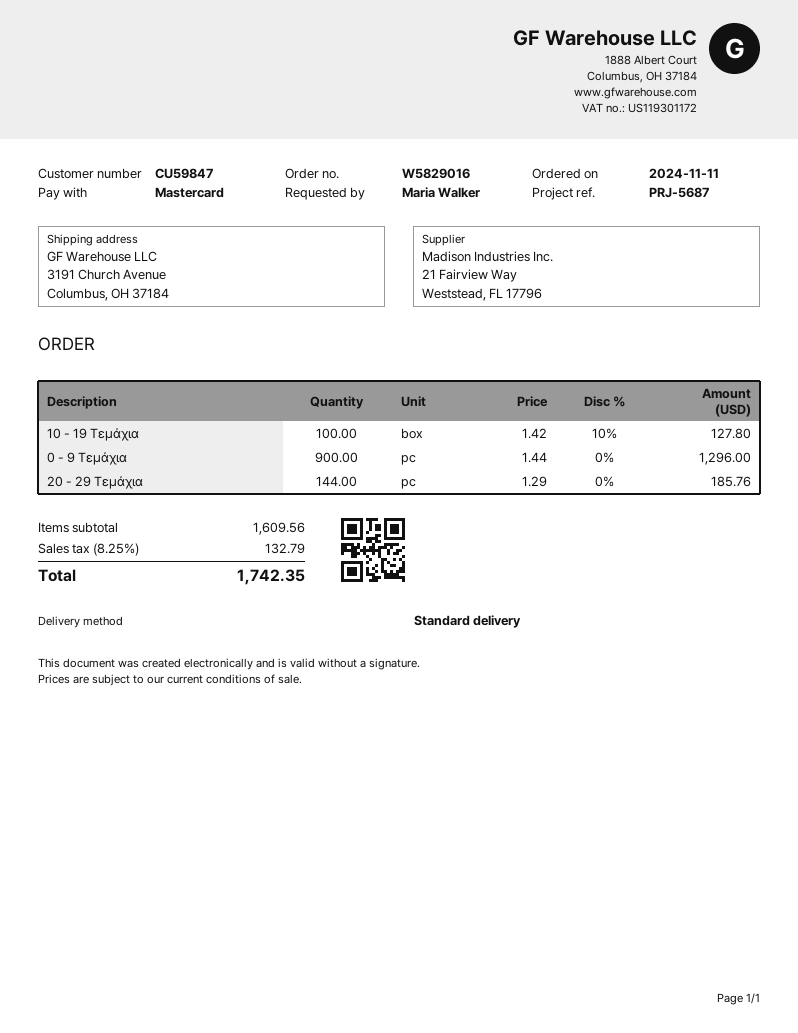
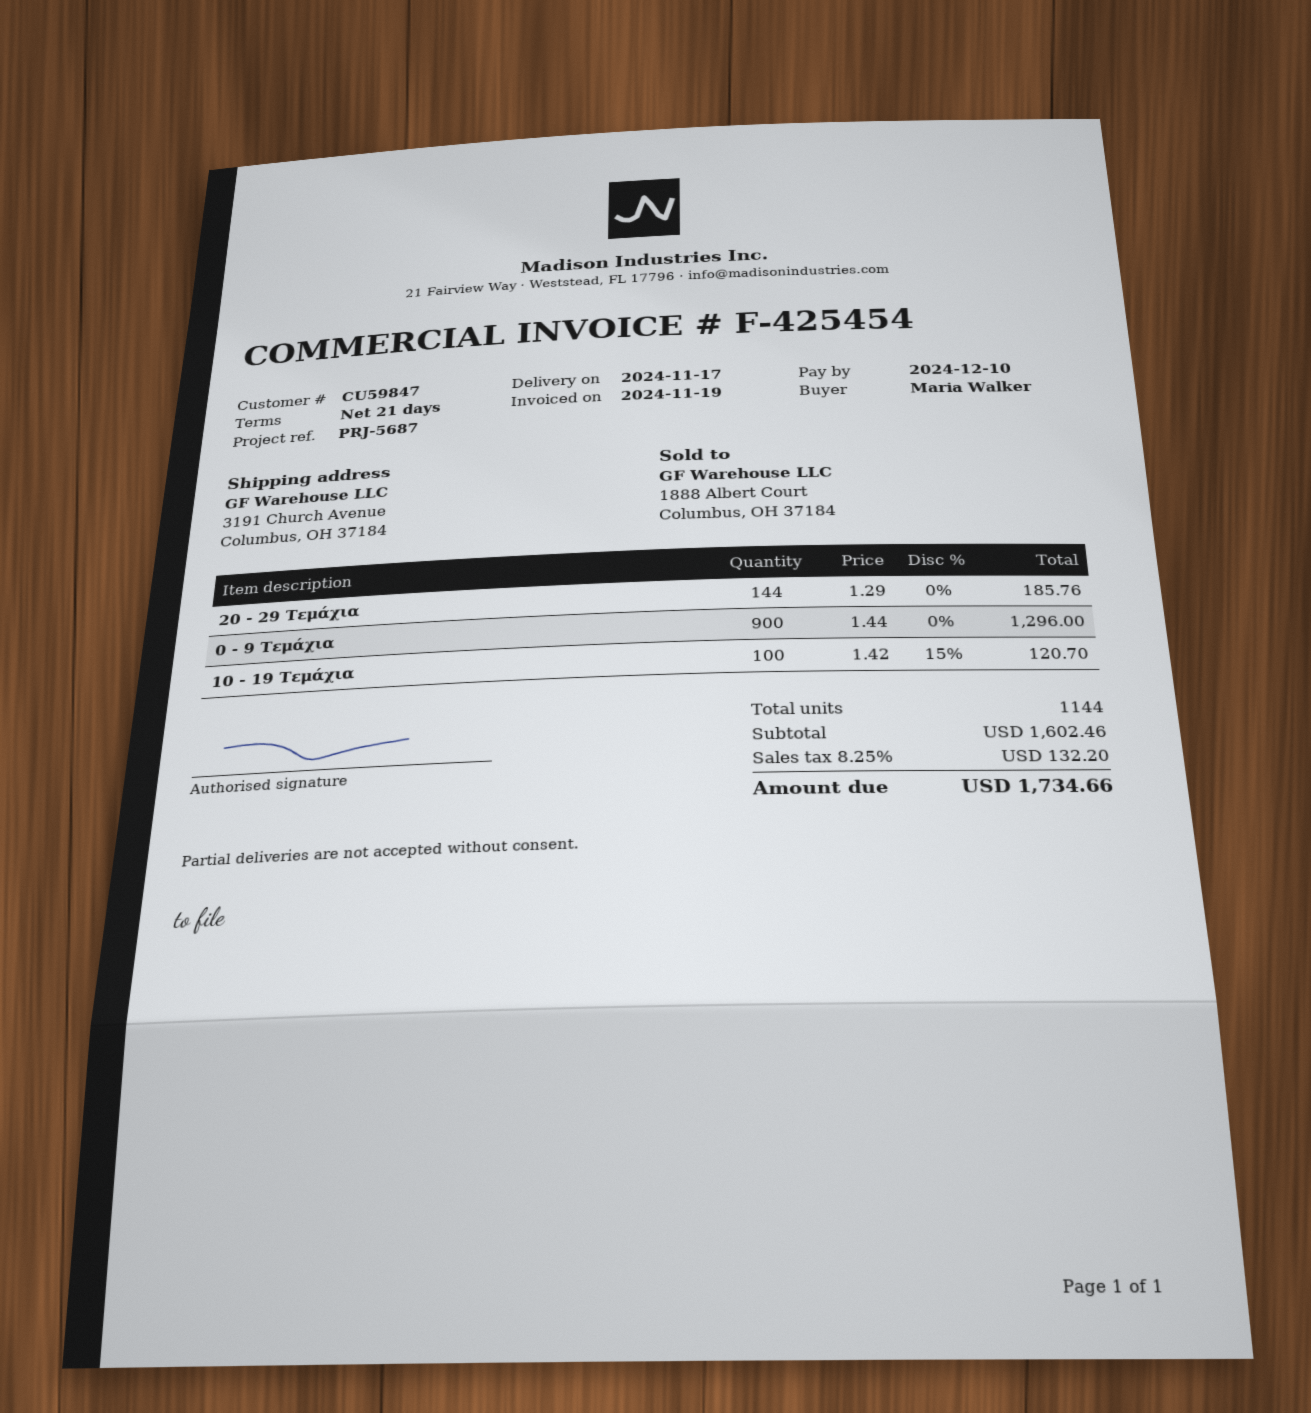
10 - 19 Τεμάχια: 100 x 1.42 - 10% = 127.80 -> 100 x 1.42 - 15% = 120.70
subtotal: 1609.56 -> 1602.46
tax: 8.25% = 132.79 -> 8.25% = 132.20
total: 1742.35 -> 1734.66

